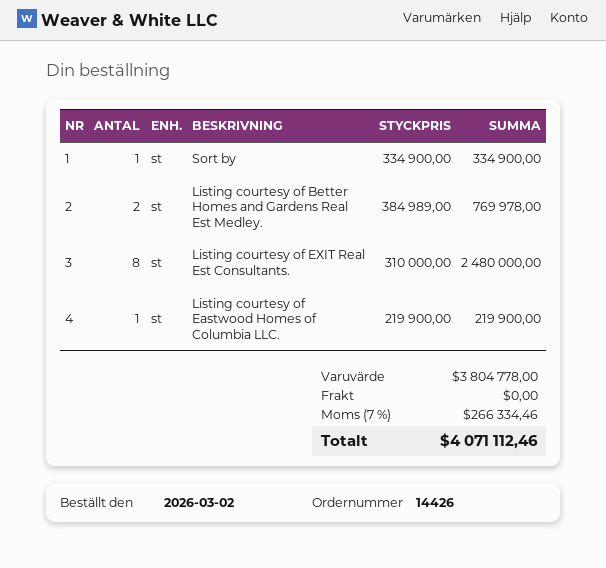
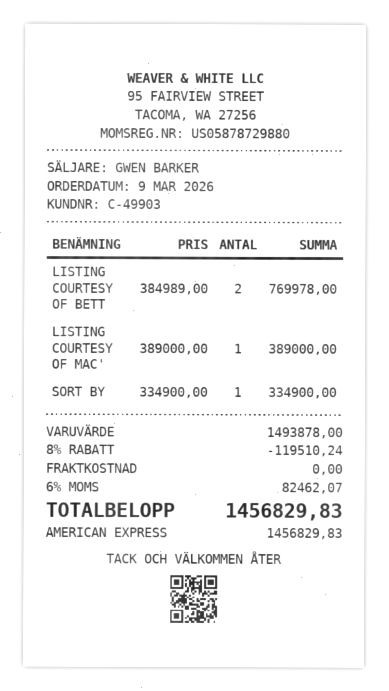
order date: 2026-03-02 -> 2026-03-09
Listing courtesy of EXIT Real Est Consultants.: 8 x 310000.00 = 2480000.00 -> none
Listing courtesy of Eastwood Homes of Columbia LLC.: 1 x 219900.00 = 219900.00 -> none
LISTING COURTESY OF MAC': none -> 1 x 389000.00 = 389000.00
subtotal: 3804778.00 -> 1493878.00
discount: none -> 8% = 119510.24
tax: 7% = 266334.46 -> 6% = 82462.07
total: 4071112.46 -> 1456829.83

